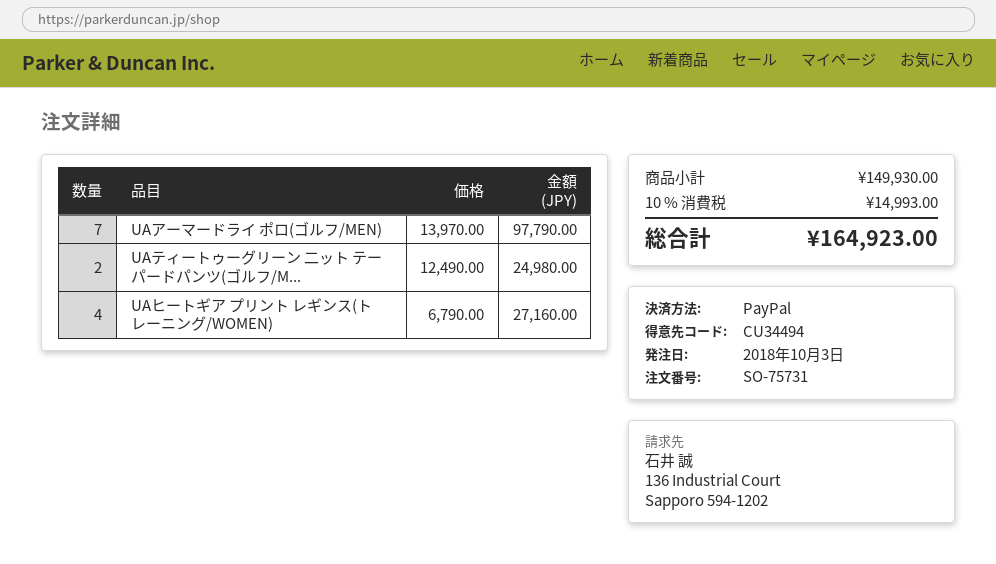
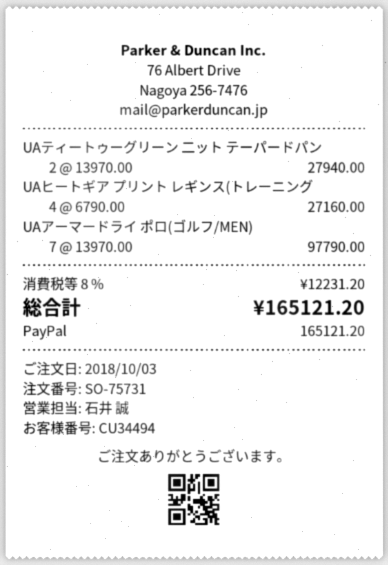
UAティートゥーグリーン 二ット テーパードパンツ(ゴルフ/M...: 2 x 12490.00 = 24980.00 -> 2 x 13970.00 = 27940.00
tax: 10% = 14993.00 -> 8% = 12231.20
total: 164923.00 -> 165121.20

